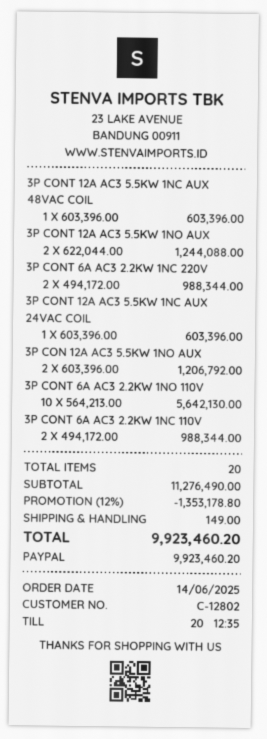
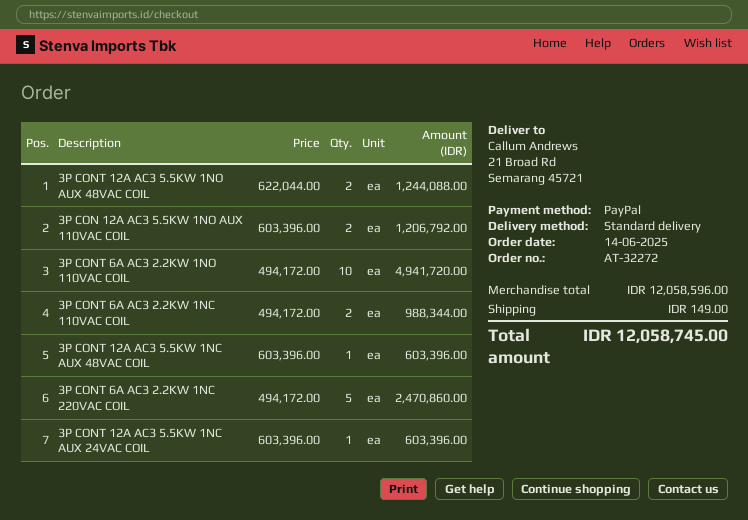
3P CONT 6A AC3 2.2KW 1NC 220V: 2 x 494172.00 = 988344.00 -> 5 x 494172.00 = 2470860.00
3P CONT 6A AC3 2.2KW 1NO 110V: 10 x 564213.00 = 5642130.00 -> 10 x 494172.00 = 4941720.00
subtotal: 11276490.00 -> 12058596.00
discount: 12% = 1353178.80 -> none
total: 9923460.20 -> 12058745.00

